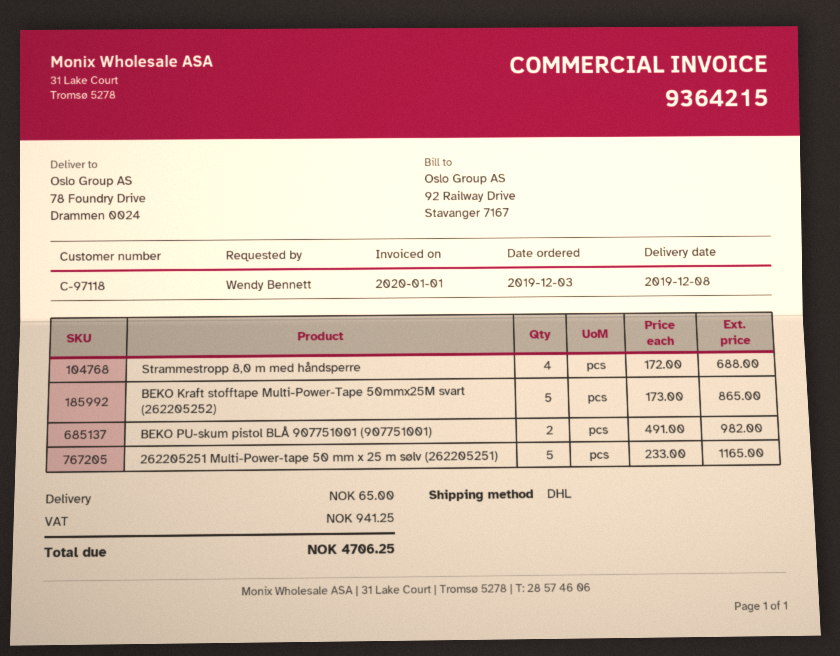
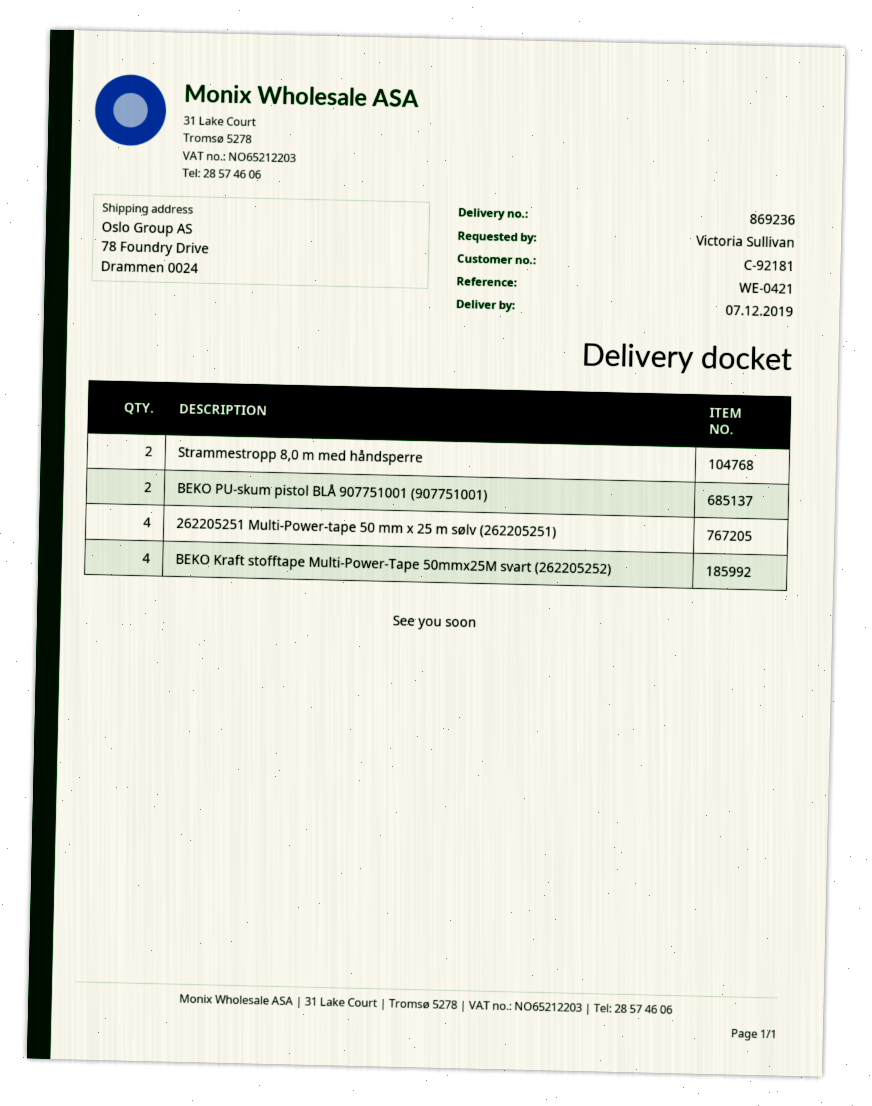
delivery date: 2019-12-08 -> 2019-12-07
customer number: C-97118 -> C-92181
ordered by: Wendy Bennett -> Victoria Sullivan
Strammestropp 8,0 m med håndsperre: 4 -> 2
BEKO Kraft stofftape Multi-Power-Tape 50mmx25M svart (262205252): 5 -> 4
262205251 Multi-Power-tape 50 mm x 25 m sølv (262205251): 5 -> 4

